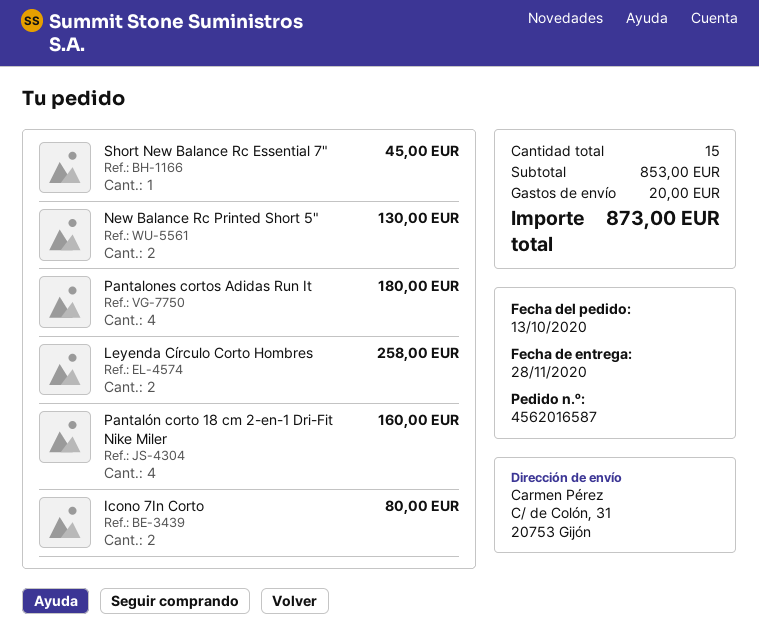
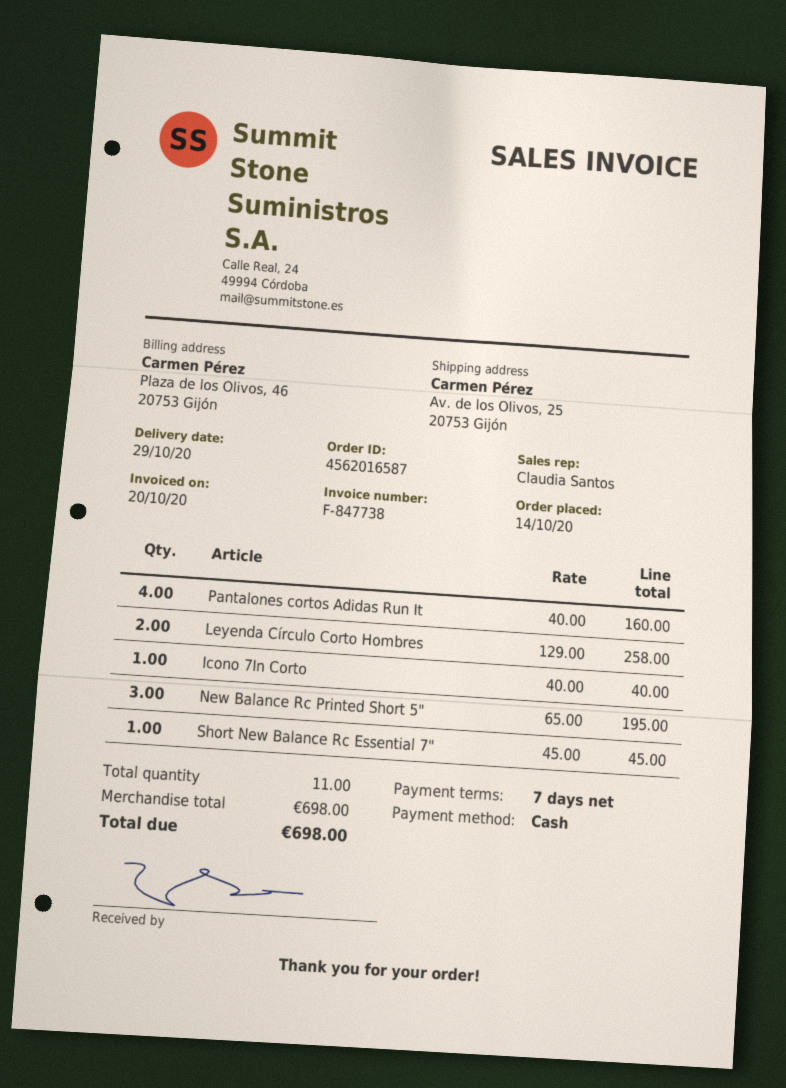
order date: 2020-10-13 -> 2020-10-14
delivery date: 2020-11-28 -> 2020-10-29
ship to: C/ de Colón, 31, 20753 Gijón -> Av. de los Olivos, 25, 20753 Gijón
New Balance Rc Printed Short 5": 2 for 130.00 -> 3 for 195.00
Pantalones cortos Adidas Run It: 4 for 180.00 -> 4 for 160.00
Pantalón corto 18 cm 2-en-1 Dri-Fit Nike Miler: 4 for 160.00 -> none
Icono 7In Corto: 2 for 80.00 -> 1 for 40.00
total quantity: 15 -> 11
subtotal: 853.00 -> 698.00
shipping: 20.00 -> none
total: 873.00 -> 698.00

